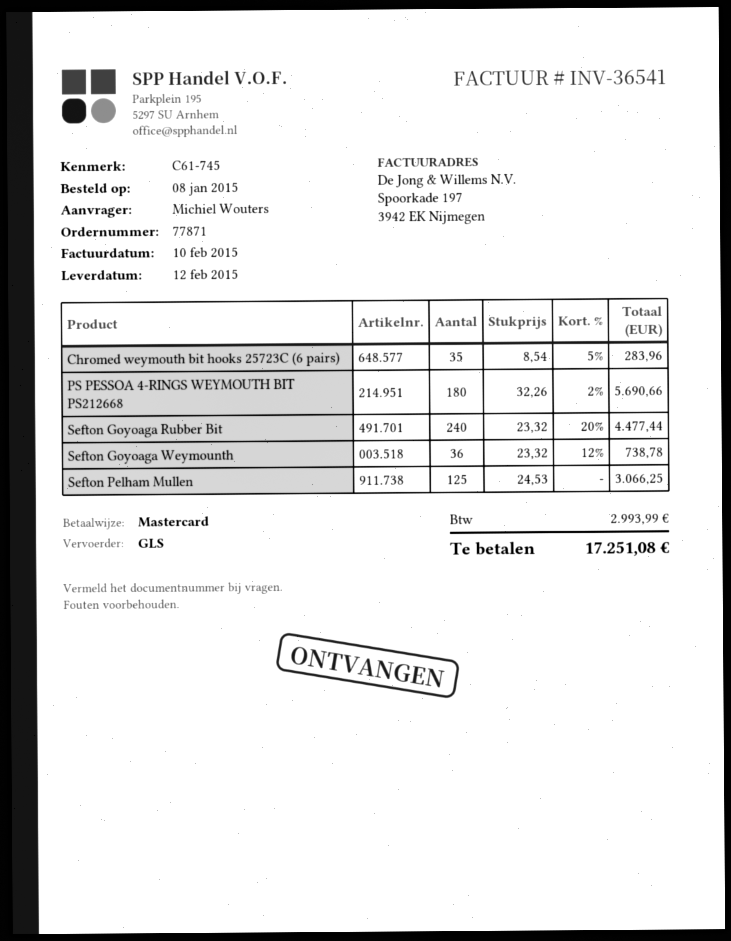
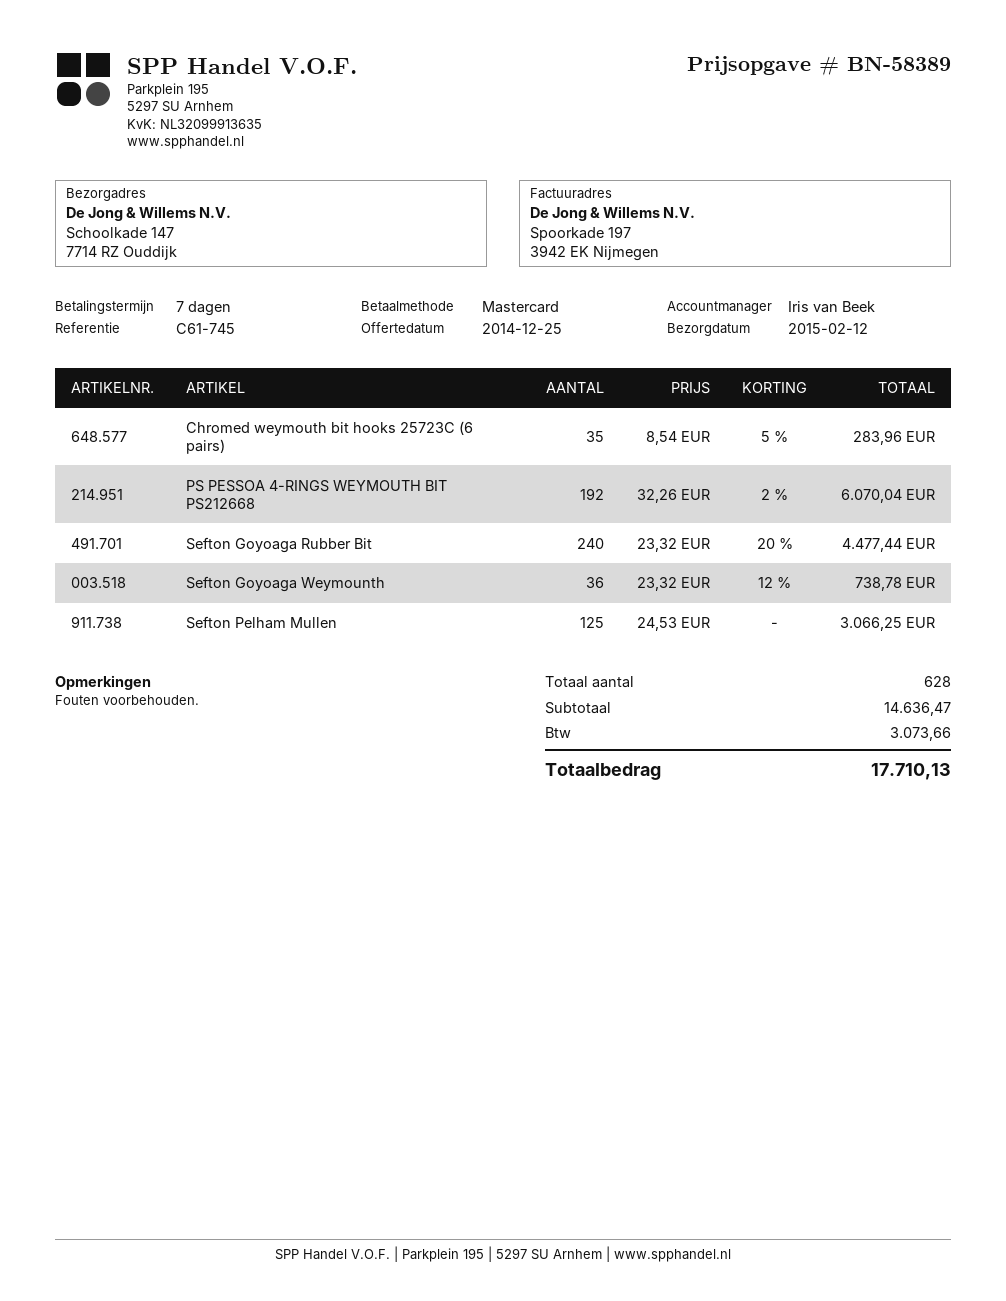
PS PESSOA 4-RINGS WEYMOUTH BIT PS212668: 180 x 32.26 - 2% = 5690.66 -> 192 x 32.26 - 2% = 6070.04
tax: 2993.99 -> 3073.66
total: 17251.08 -> 17710.13

